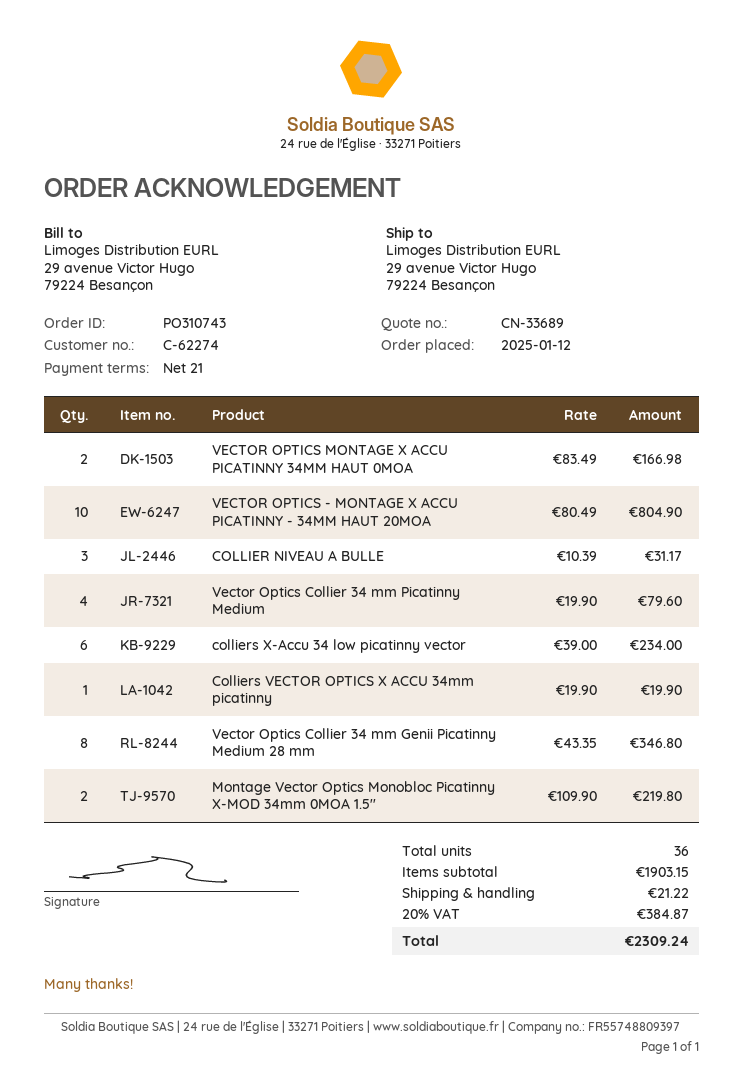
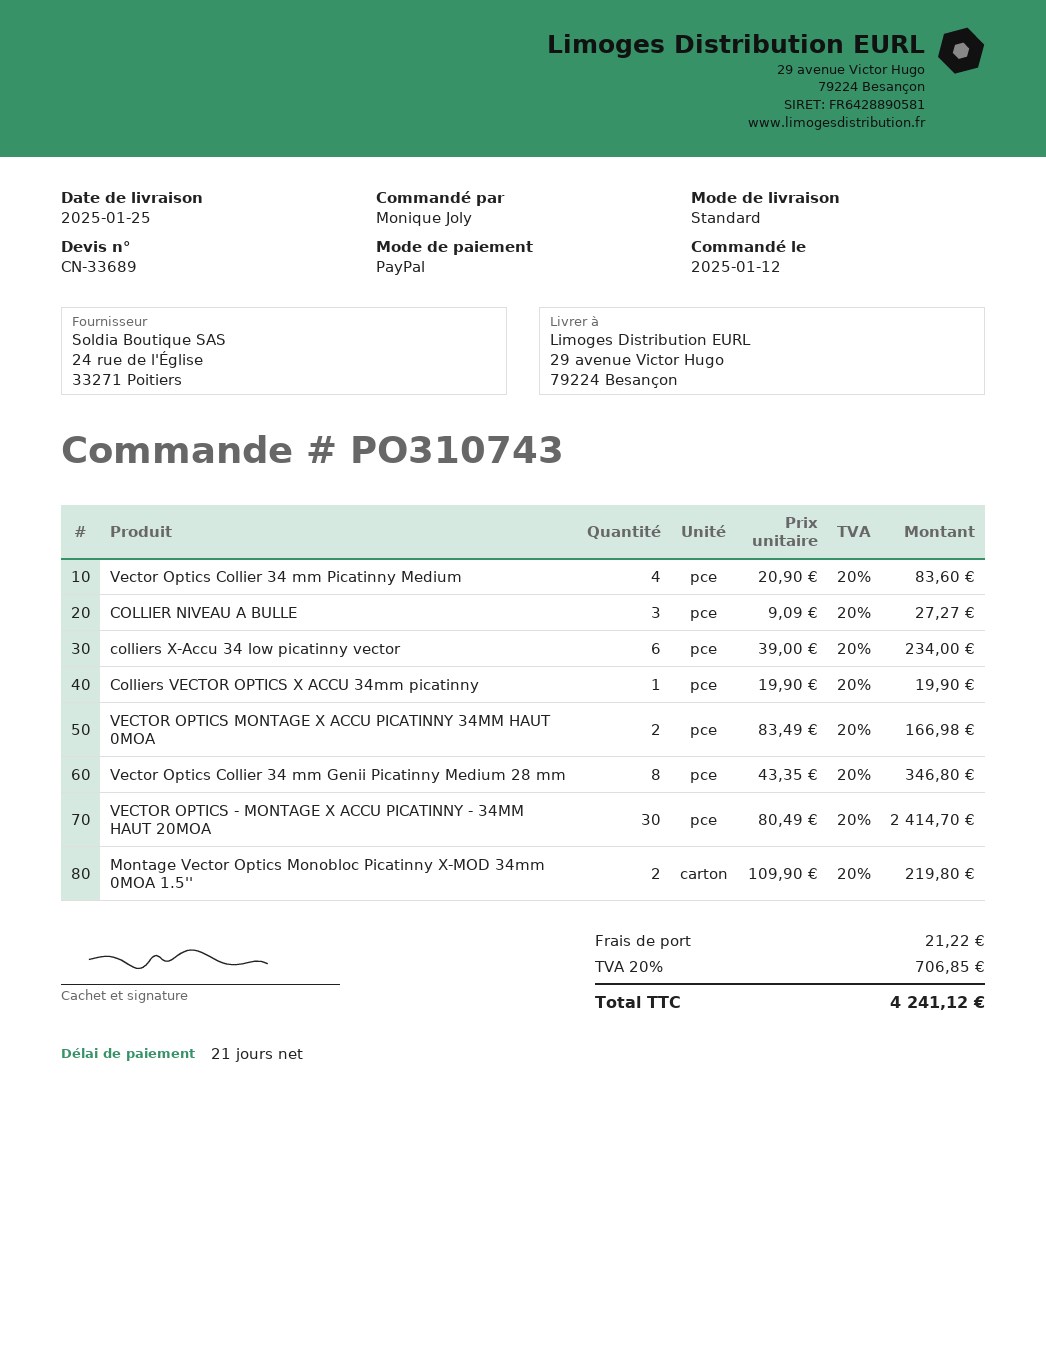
VECTOR OPTICS - MONTAGE X ACCU PICATINNY - 34MM HAUT 20MOA: 10 x 80.49 = 804.90 -> 30 x 80.49 = 2414.70
COLLIER NIVEAU A BULLE: 3 x 10.39 = 31.17 -> 3 x 9.09 = 27.27
Vector Optics Collier 34 mm Picatinny Medium: 4 x 19.90 = 79.60 -> 4 x 20.90 = 83.60
tax: 20% = 384.87 -> 20% = 706.85
total: 2309.24 -> 4241.12

